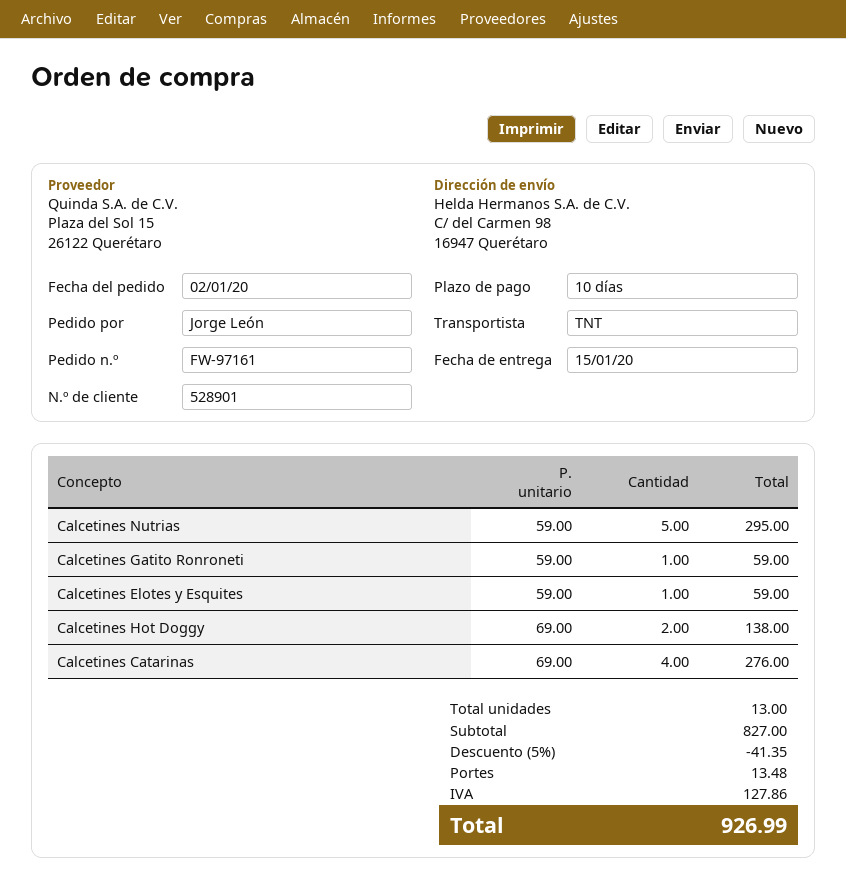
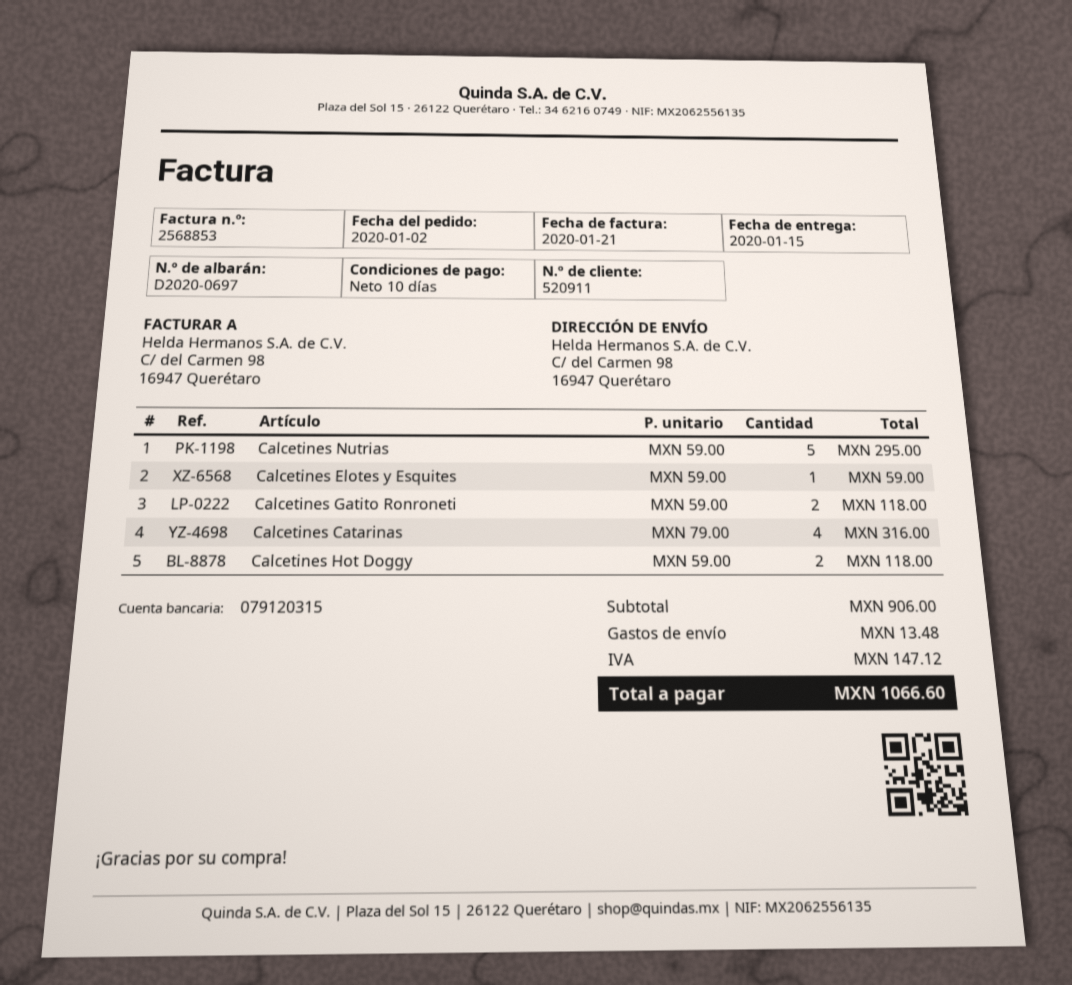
customer number: 528901 -> 520911
Calcetines Gatito Ronroneti: 1 x 59.00 = 59.00 -> 2 x 59.00 = 118.00
Calcetines Hot Doggy: 2 x 69.00 = 138.00 -> 2 x 59.00 = 118.00
Calcetines Catarinas: 4 x 69.00 = 276.00 -> 4 x 79.00 = 316.00
subtotal: 827.00 -> 906.00
discount: 5% = 41.35 -> none
tax: 127.86 -> 147.12
total: 926.99 -> 1066.60

